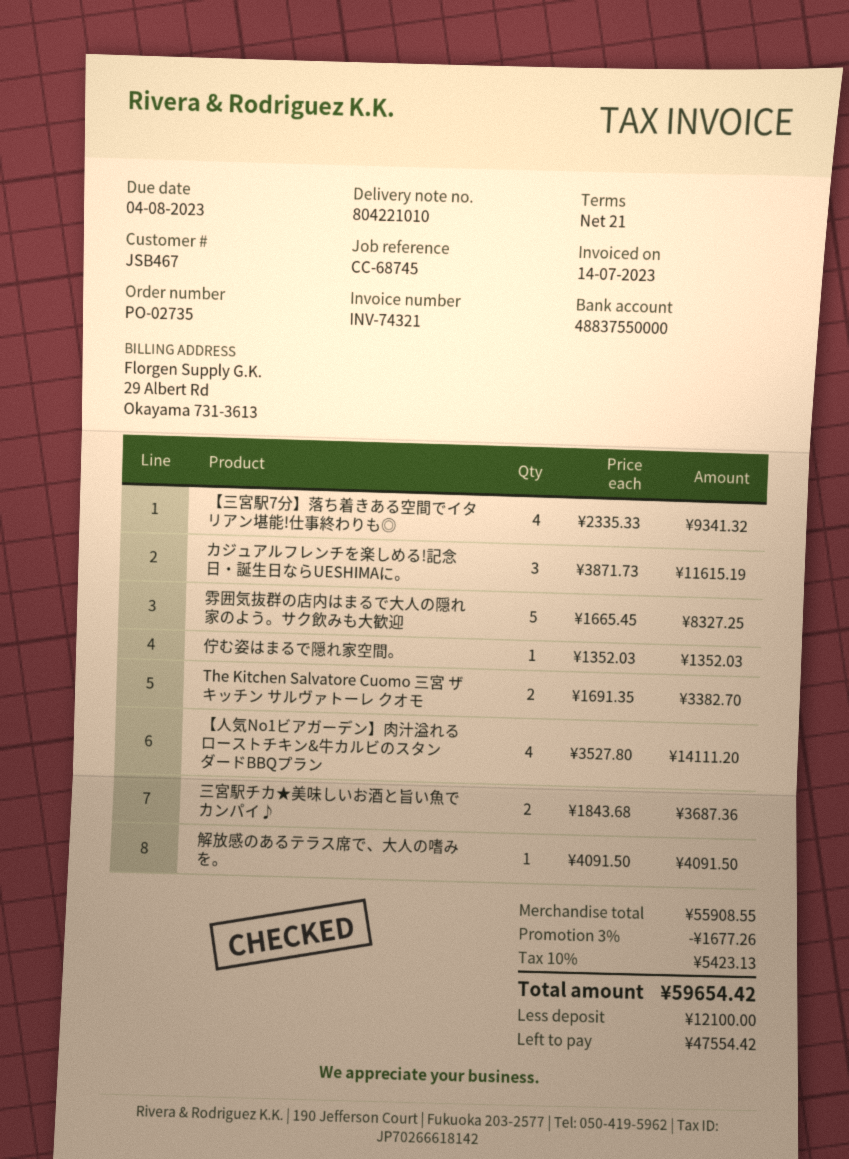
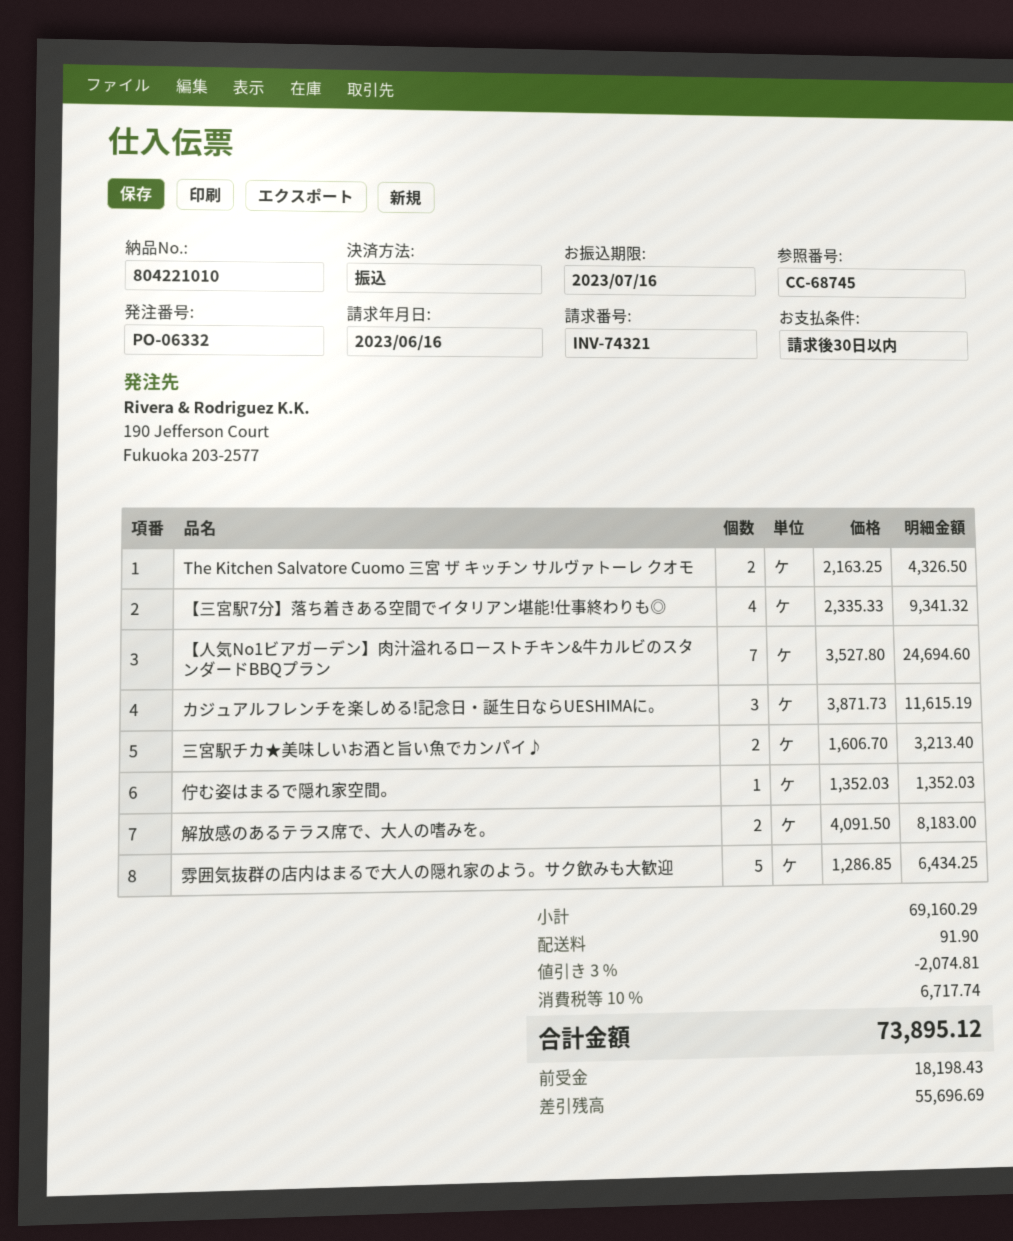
order number: PO-02735 -> PO-06332
invoice date: 2023-07-14 -> 2023-06-16
payment terms: 21 days -> 30 days
due date: 2023-08-04 -> 2023-07-16
雰囲気抜群の店内はまるで大人の隠れ家のよう。サク飲みも大歓迎: 5 x 1665.45 = 8327.25 -> 5 x 1286.85 = 6434.25
The Kitchen Salvatore Cuomo 三宮 ザ キッチン サルヴァトーレ クオモ: 2 x 1691.35 = 3382.70 -> 2 x 2163.25 = 4326.50
【人気No1ビアガーデン】肉汁溢れるローストチキン&牛カルビのスタンダードBBQプラン: 4 x 3527.80 = 14111.20 -> 7 x 3527.80 = 24694.60
三宮駅チカ★美味しいお酒と旨い魚でカンパイ♪: 2 x 1843.68 = 3687.36 -> 2 x 1606.70 = 3213.40
解放感のあるテラス席で、大人の嗜みを。: 1 x 4091.50 = 4091.50 -> 2 x 4091.50 = 8183.00
subtotal: 55908.55 -> 69160.29
discount: 3% = 1677.26 -> 3% = 2074.81
shipping: none -> 91.90
tax: 10% = 5423.13 -> 10% = 6717.74
total: 59654.42 -> 73895.12
deposit: 12100.00 -> 18198.43
balance: 47554.42 -> 55696.69

